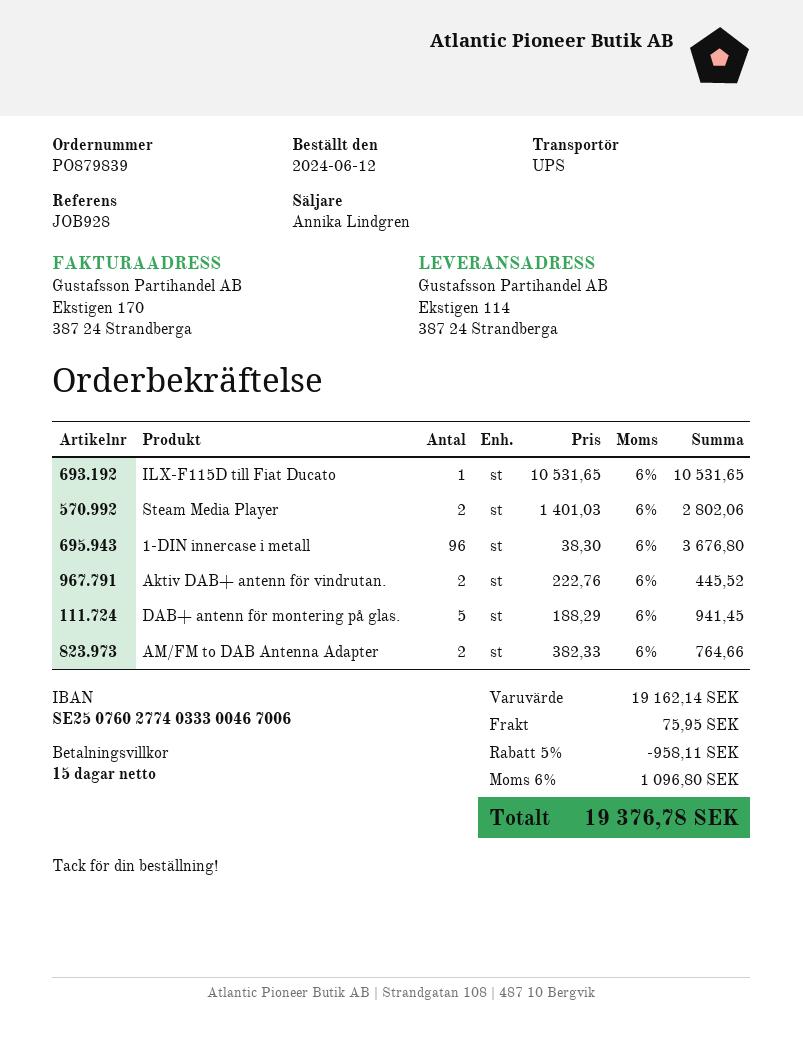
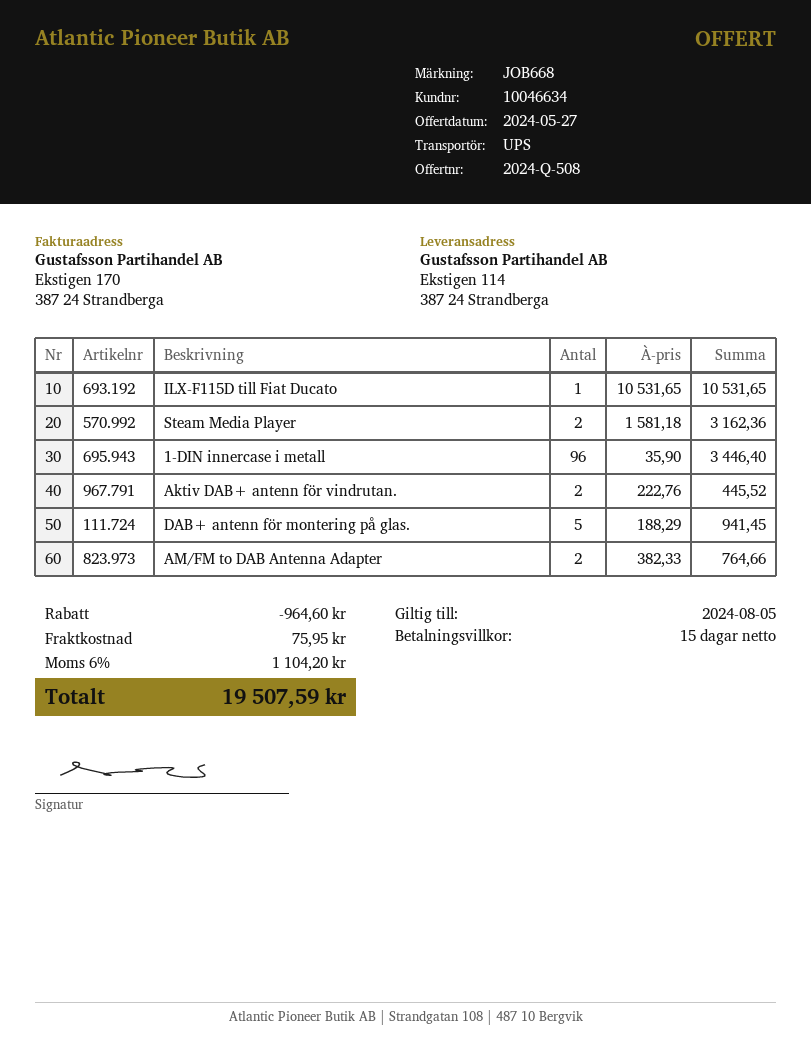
reference: JOB928 -> JOB668
Steam Media Player: 2 x 1401.03 = 2802.06 -> 2 x 1581.18 = 3162.36
1-DIN innercase i metall: 96 x 38.30 = 3676.80 -> 96 x 35.90 = 3446.40
discount: 958.11 -> 964.60
tax: 6% = 1096.80 -> 6% = 1104.20
total: 19376.78 -> 19507.59

